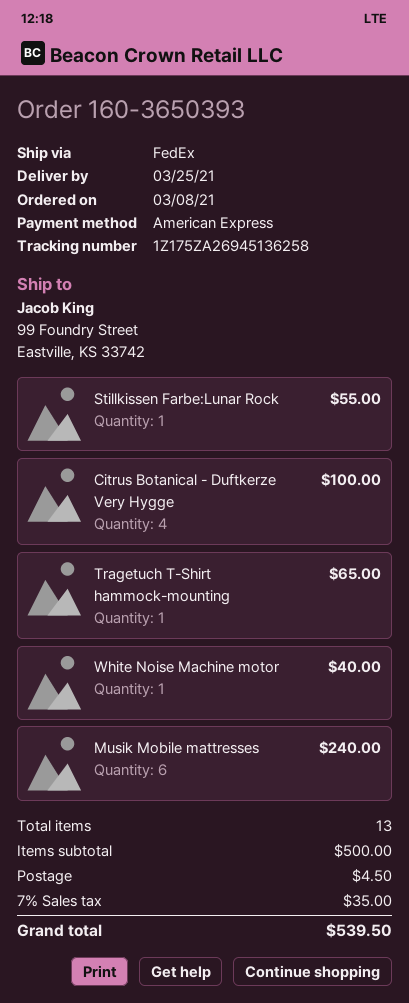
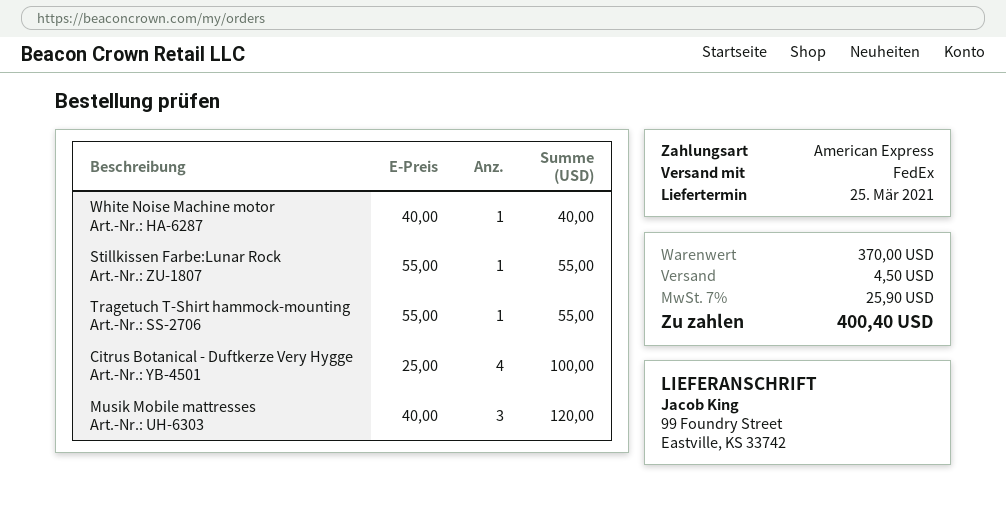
Tragetuch T-Shirt hammock-mounting: 1 for 65.00 -> 1 for 55.00
Musik Mobile mattresses: 6 for 240.00 -> 3 for 120.00
subtotal: 500.00 -> 370.00
tax: 7% = 35.00 -> 7% = 25.90
total: 539.50 -> 400.40

